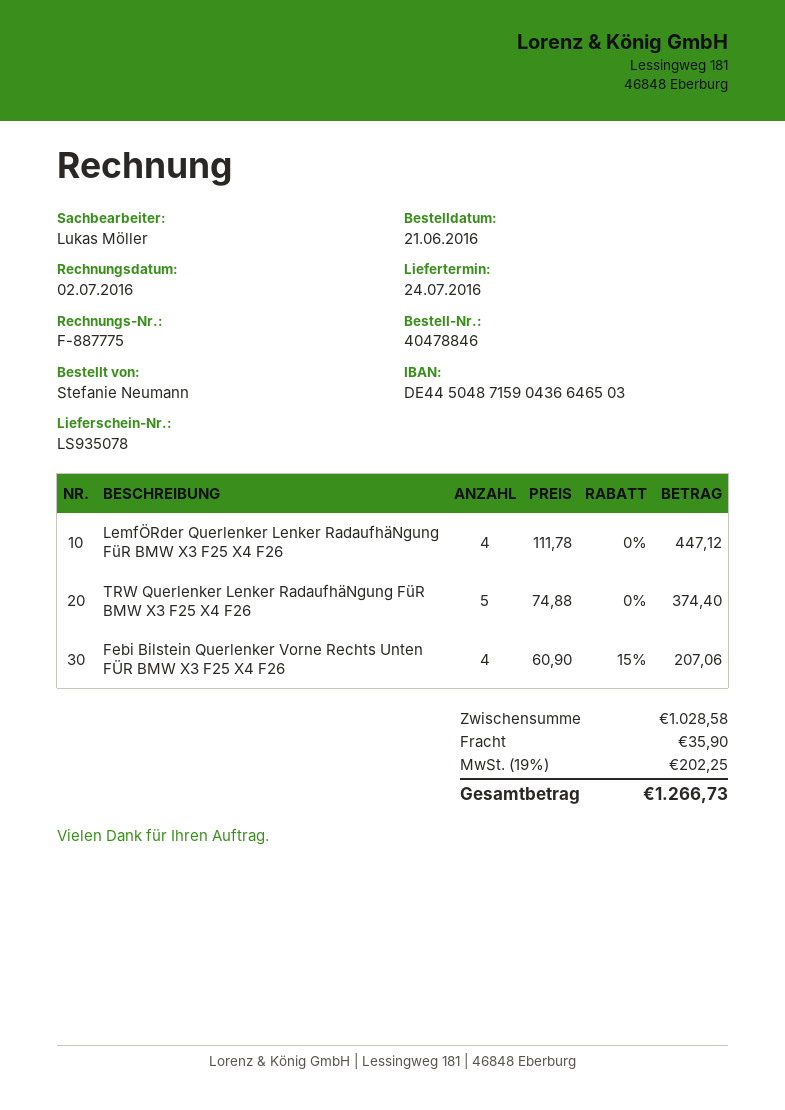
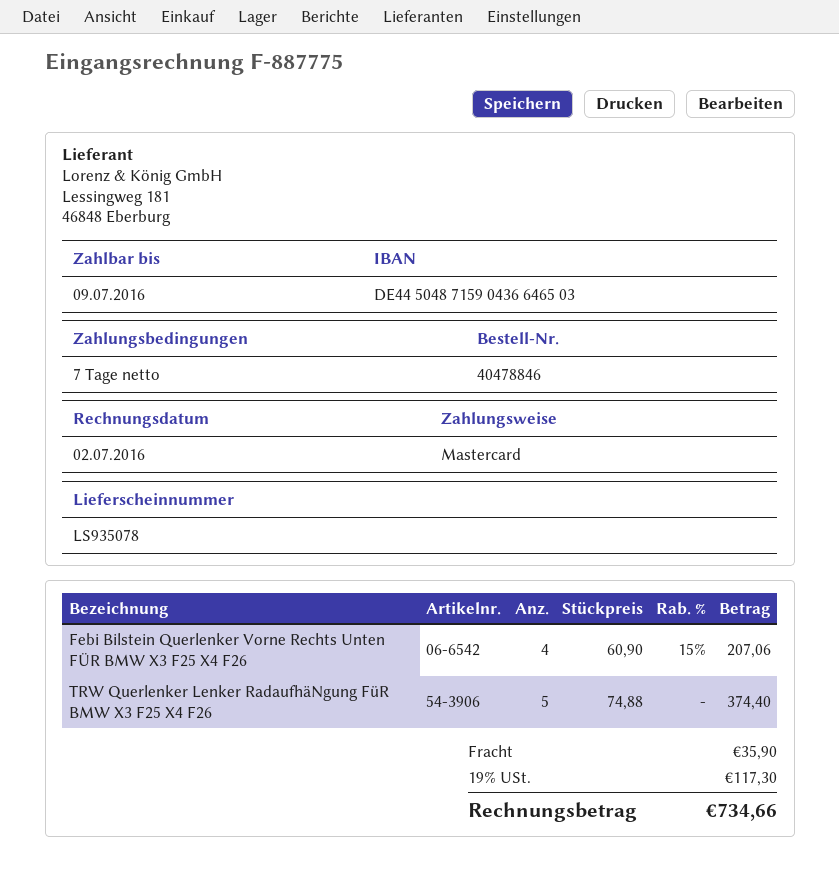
LemfÖRder Querlenker Lenker RadaufhäNgung FüR BMW X3 F25 X4 F26: 4 x 111.78 = 447.12 -> none
tax: 19% = 202.25 -> 19% = 117.30
total: 1266.73 -> 734.66

